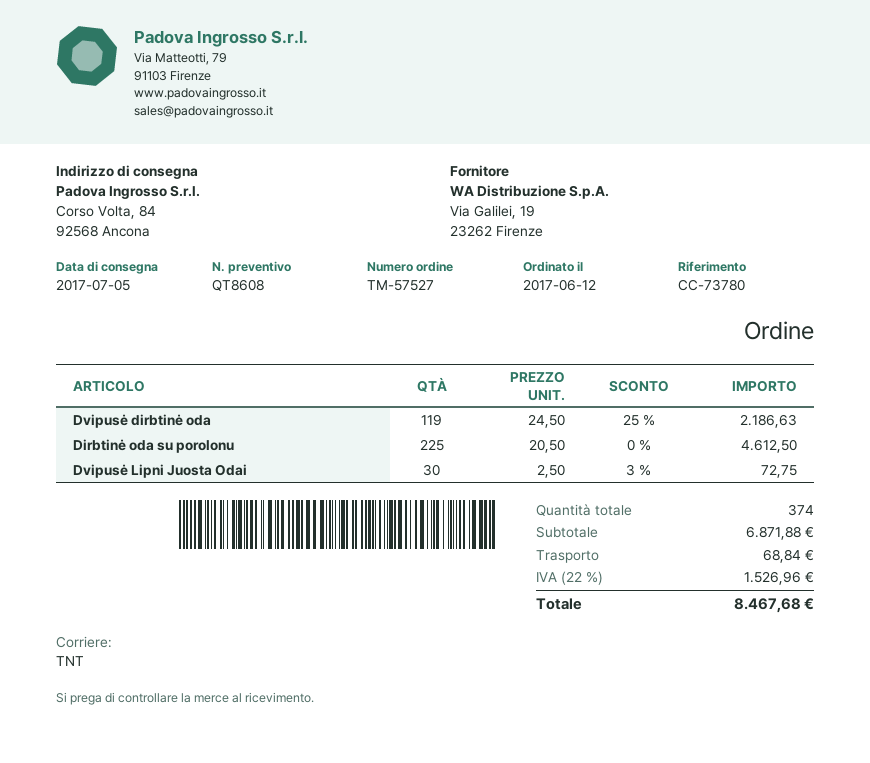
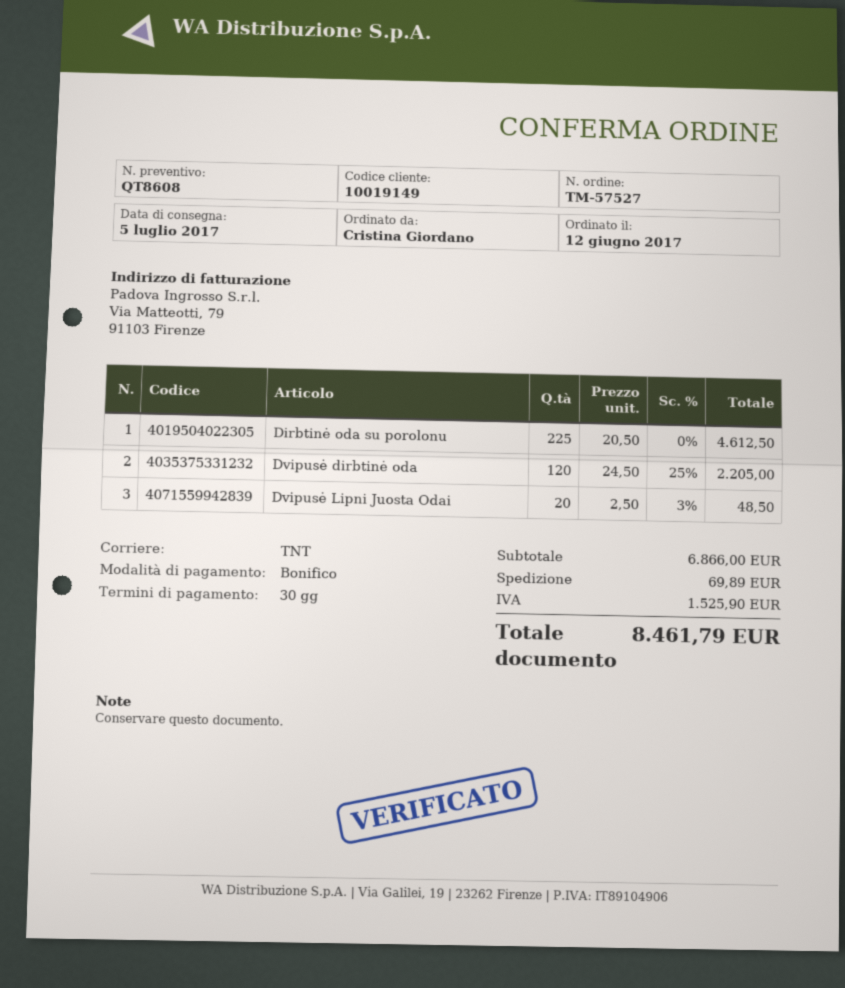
Dvipusė dirbtinė oda: 119 x 24.50 - 25% = 2186.63 -> 120 x 24.50 - 25% = 2205.00
Dvipusė Lipni Juosta Odai: 30 x 2.50 - 3% = 72.75 -> 20 x 2.50 - 3% = 48.50
subtotal: 6871.88 -> 6866.00
shipping: 68.84 -> 69.89
tax: 1526.96 -> 1525.90
total: 8467.68 -> 8461.79

